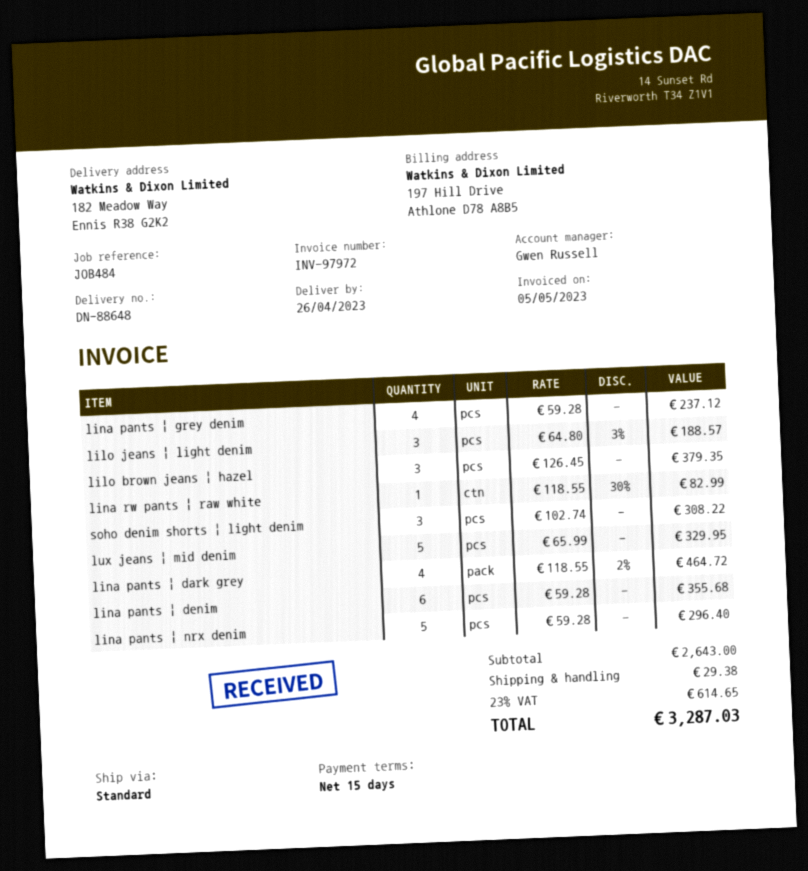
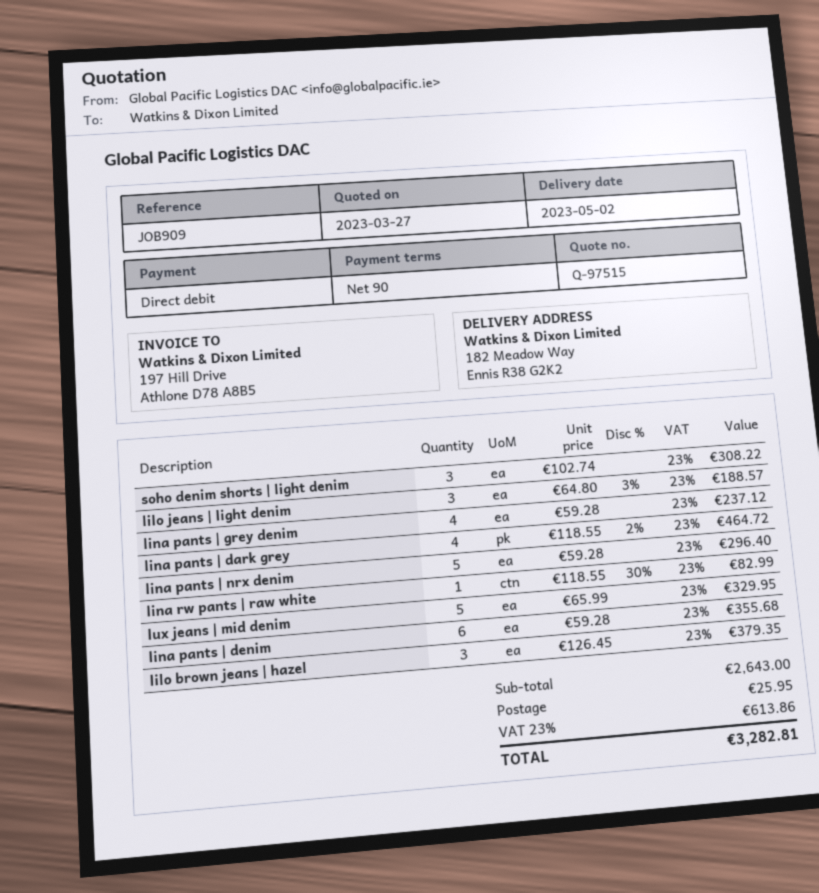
delivery date: 2023-04-26 -> 2023-05-02
payment terms: 15 days -> 90 days
reference: JOB484 -> JOB909
shipping: 29.38 -> 25.95
tax: 23% = 614.65 -> 23% = 613.86
total: 3287.03 -> 3282.81

